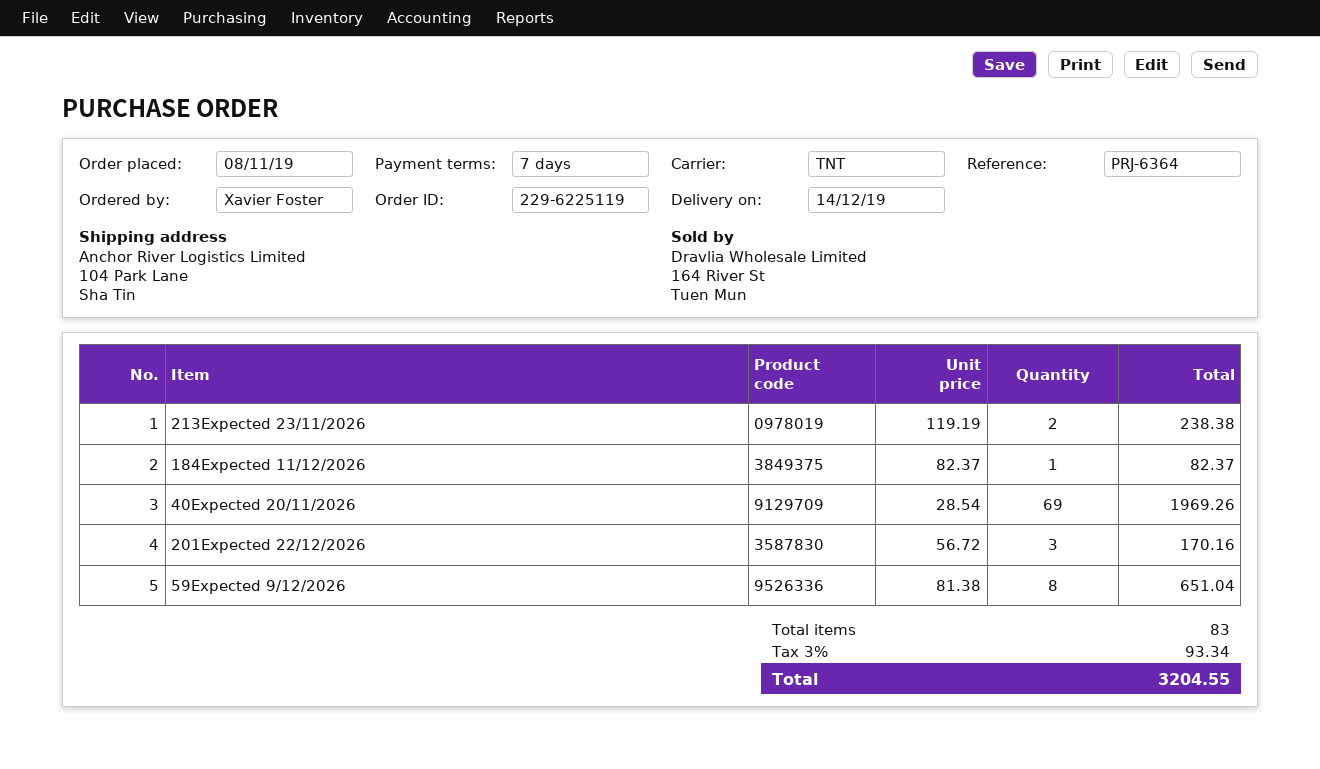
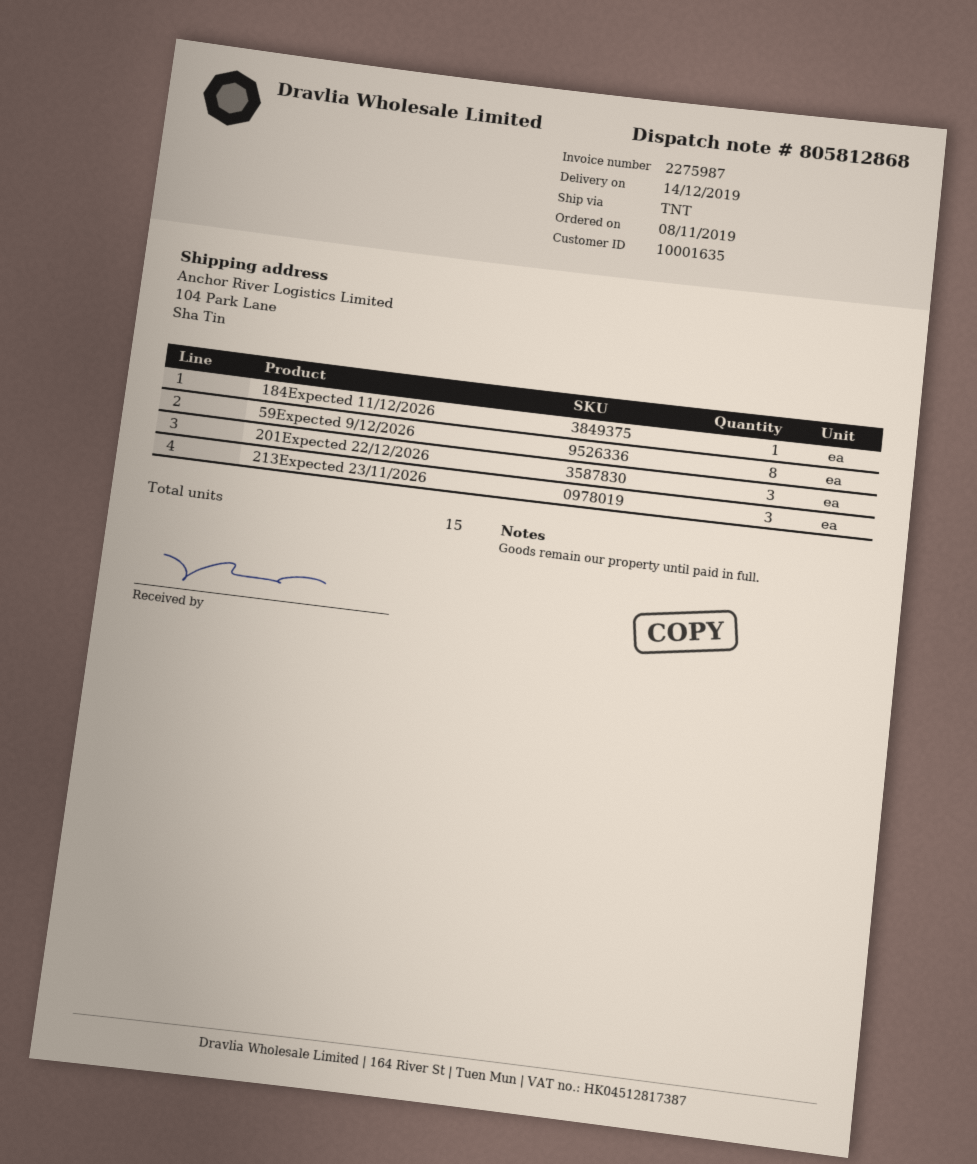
213Expected 23/11/2026: 2 -> 3
40Expected 20/11/2026: 69 -> none
total quantity: 83 -> 15

